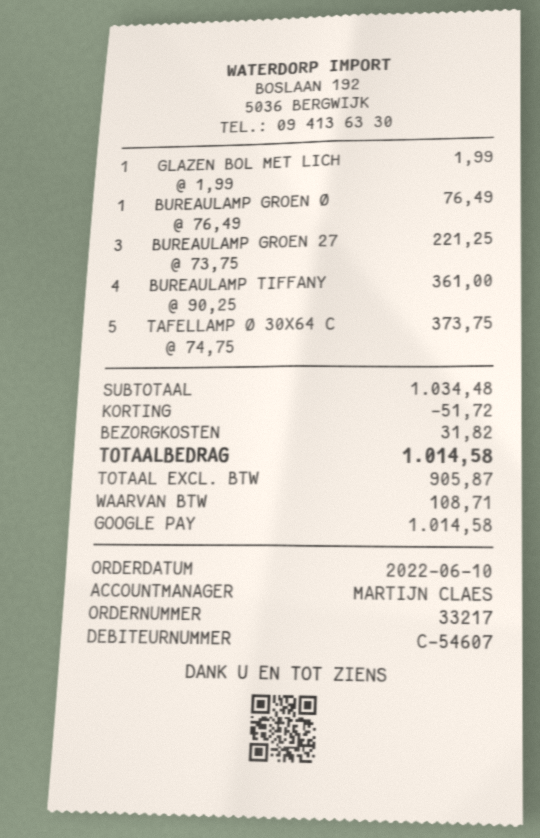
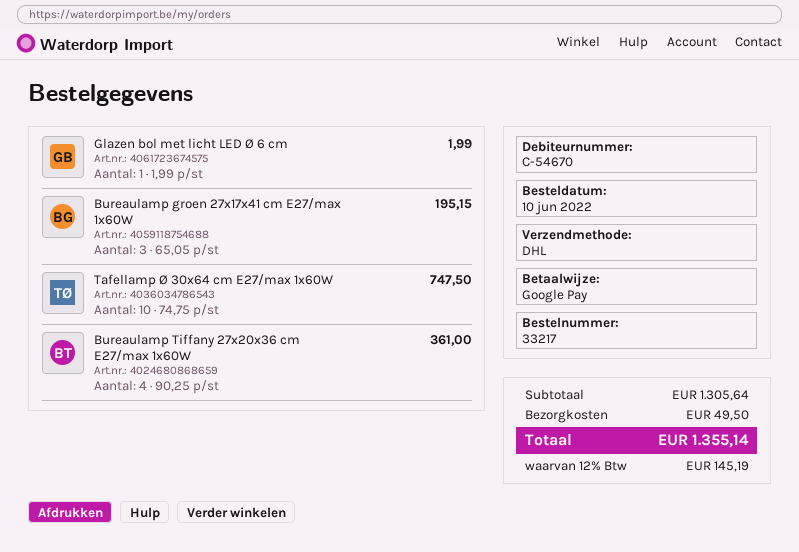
customer number: C-54607 -> C-54670
BUREAULAMP GROEN Ø: 1 x 76.49 = 76.49 -> none
BUREAULAMP GROEN 27: 3 x 73.75 = 221.25 -> 3 x 65.05 = 195.15
TAFELLAMP Ø 30X64 C: 5 x 74.75 = 373.75 -> 10 x 74.75 = 747.50
subtotal: 1034.48 -> 1305.64
discount: 51.72 -> none
shipping: 31.82 -> 49.50
tax: 108.71 -> 145.19
total: 1014.58 -> 1355.14

